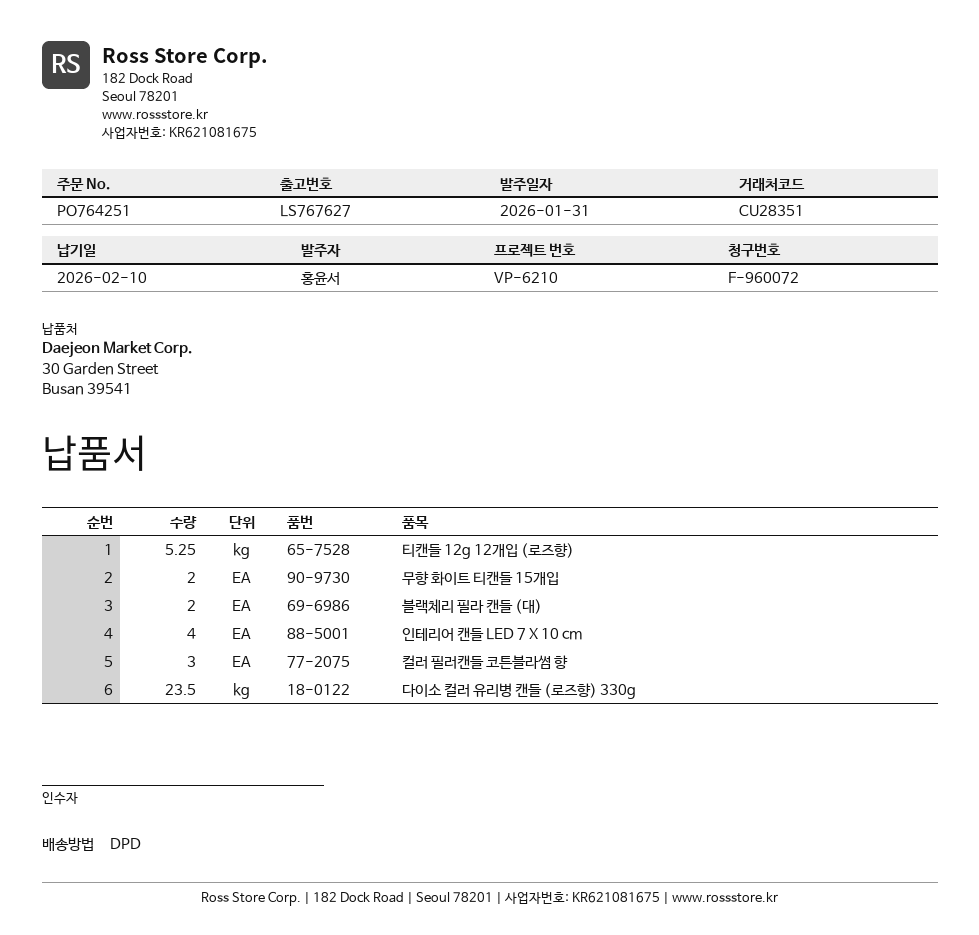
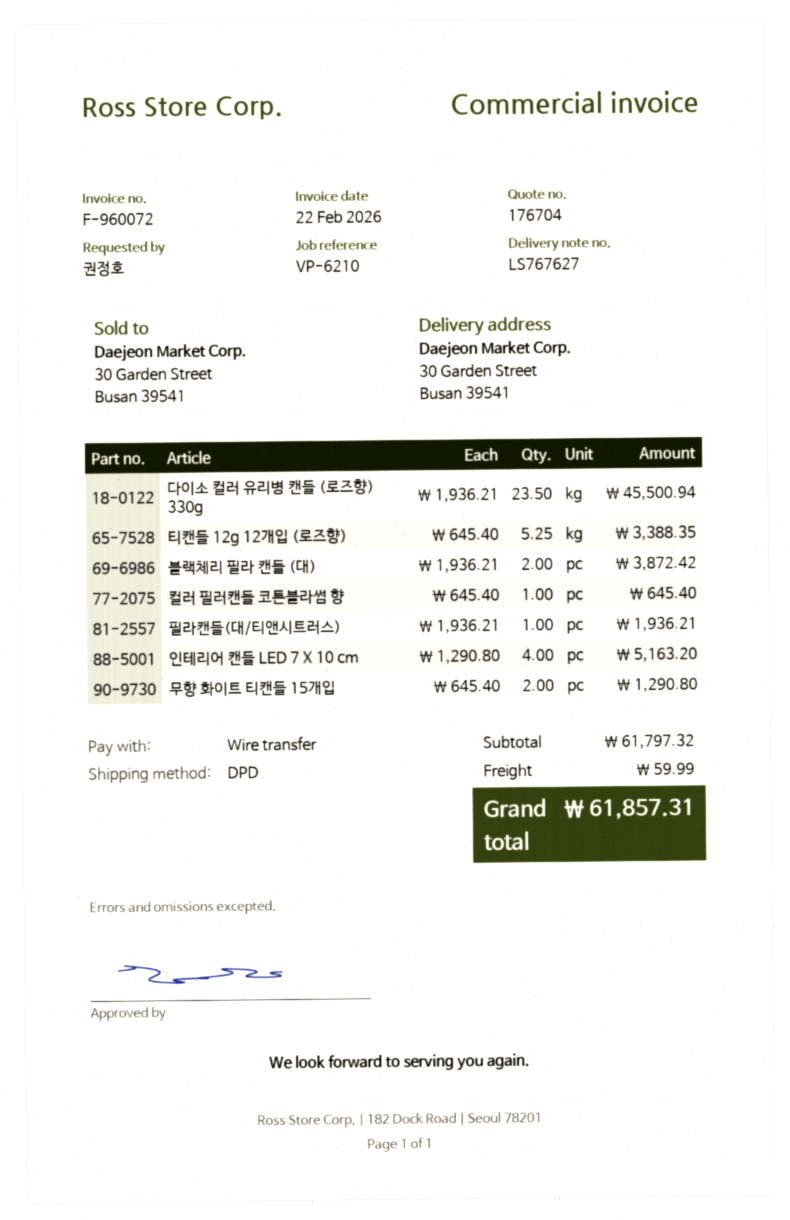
ordered by: 홍윤서 -> 권정호
컬러 필러캔들 코튼블라썸 향: 3 -> 1
필라캔들(대/티앤시트러스): none -> 1

